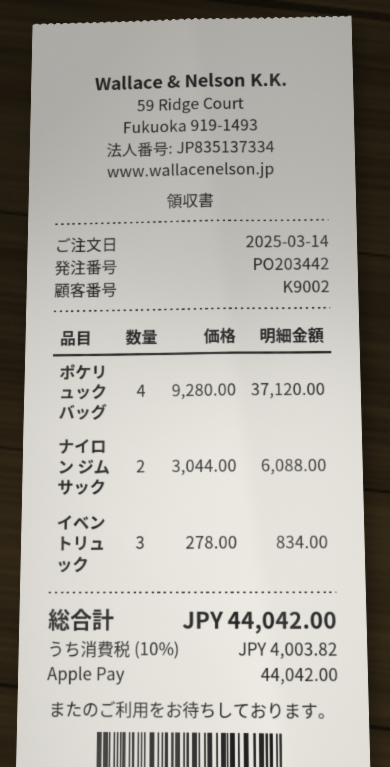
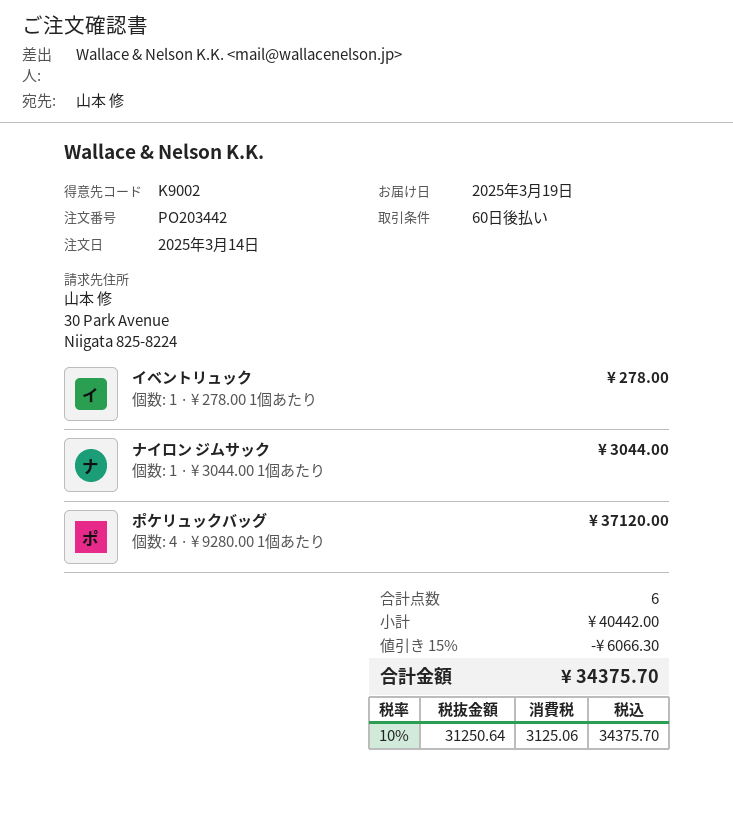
ナイロン ジムサック: 2 x 3044.00 = 6088.00 -> 1 x 3044.00 = 3044.00
イベントリュック: 3 x 278.00 = 834.00 -> 1 x 278.00 = 278.00
discount: none -> 15% = 6066.30
tax: 10% = 4003.82 -> 10% = 3125.06
total: 44042.00 -> 34375.70

